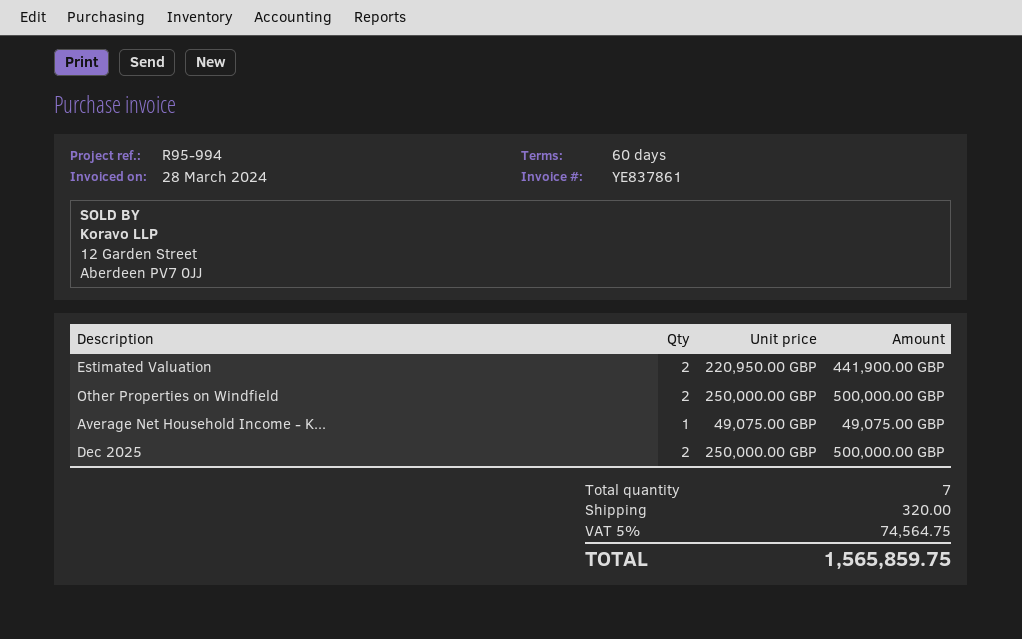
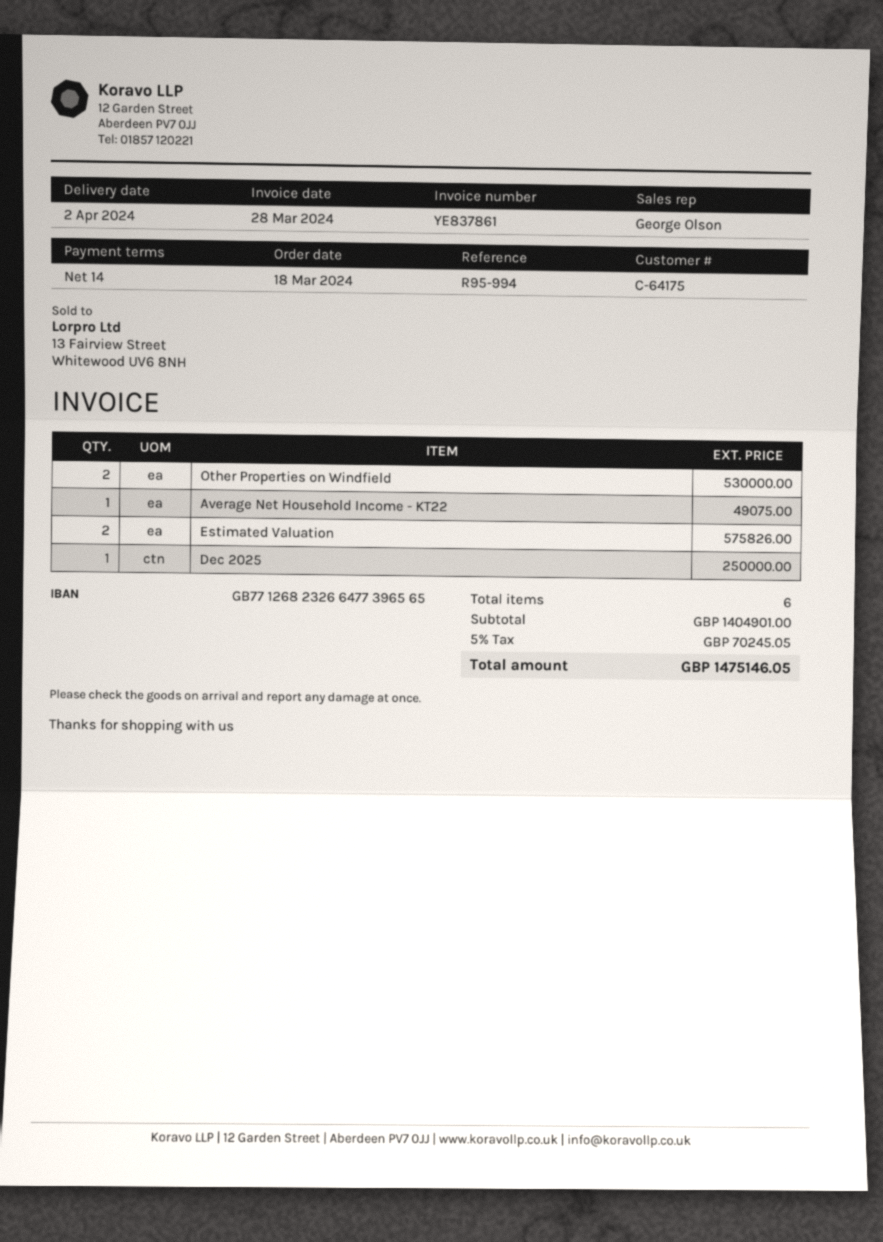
payment terms: 60 days -> 14 days
Estimated Valuation: 2 for 441900.00 -> 2 for 575826.00
Other Properties on Windfield: 2 for 500000.00 -> 2 for 530000.00
Dec 2025: 2 for 500000.00 -> 1 for 250000.00
total quantity: 7 -> 6
shipping: 320.00 -> none
tax: 5% = 74564.75 -> 5% = 70245.05
total: 1565859.75 -> 1475146.05

